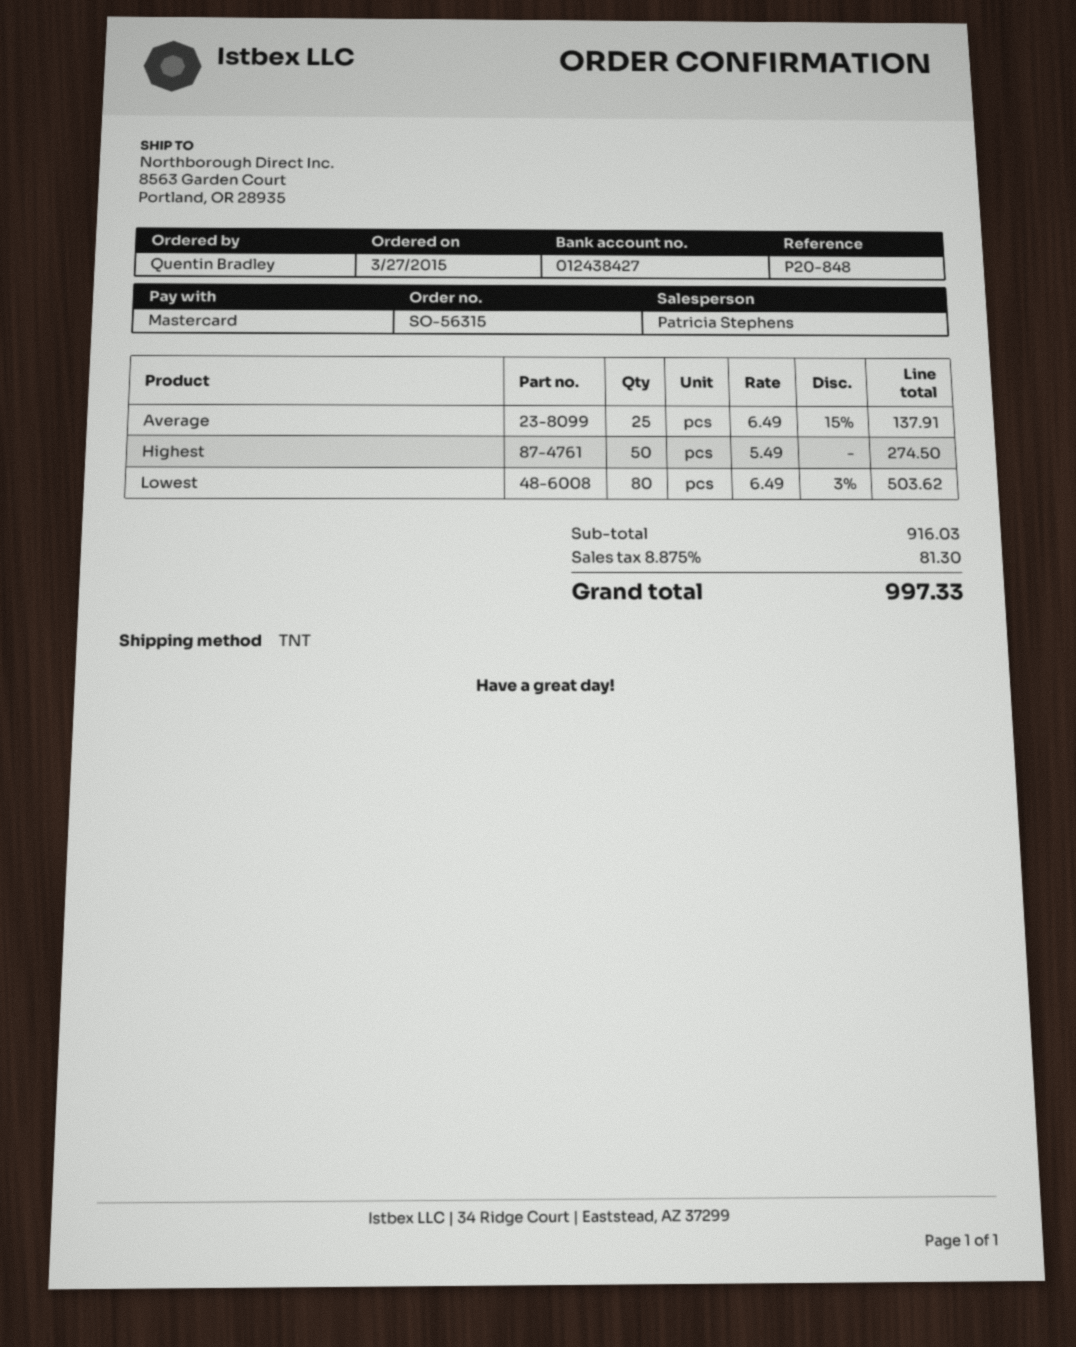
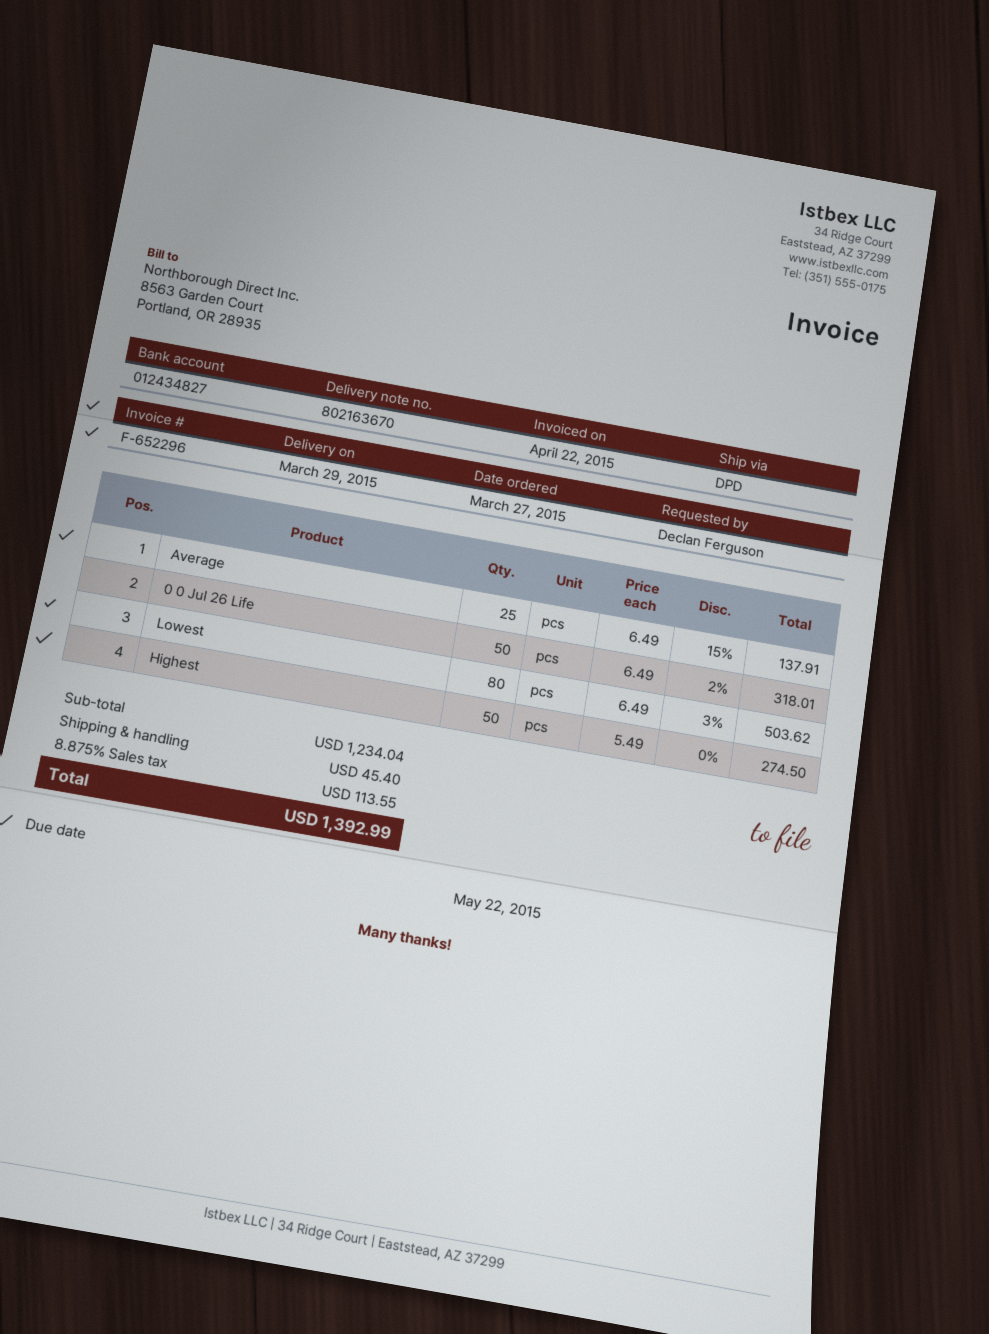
ordered by: Quentin Bradley -> Declan Ferguson
bank account: 012438427 -> 012434827
shipping method: TNT -> DPD
0 0 Jul 26 Life: none -> 50 x 6.49 - 2% = 318.01
subtotal: 916.03 -> 1234.04
shipping: none -> 45.40
tax: 8.875% = 81.30 -> 8.875% = 113.55
total: 997.33 -> 1392.99

